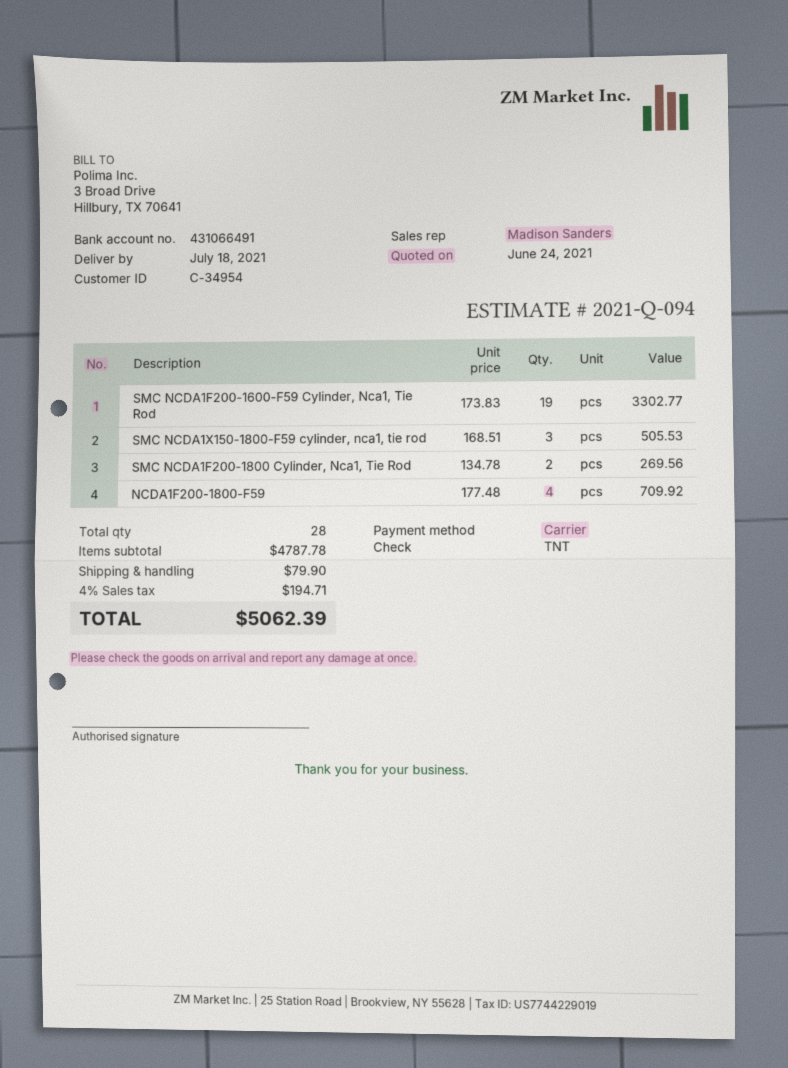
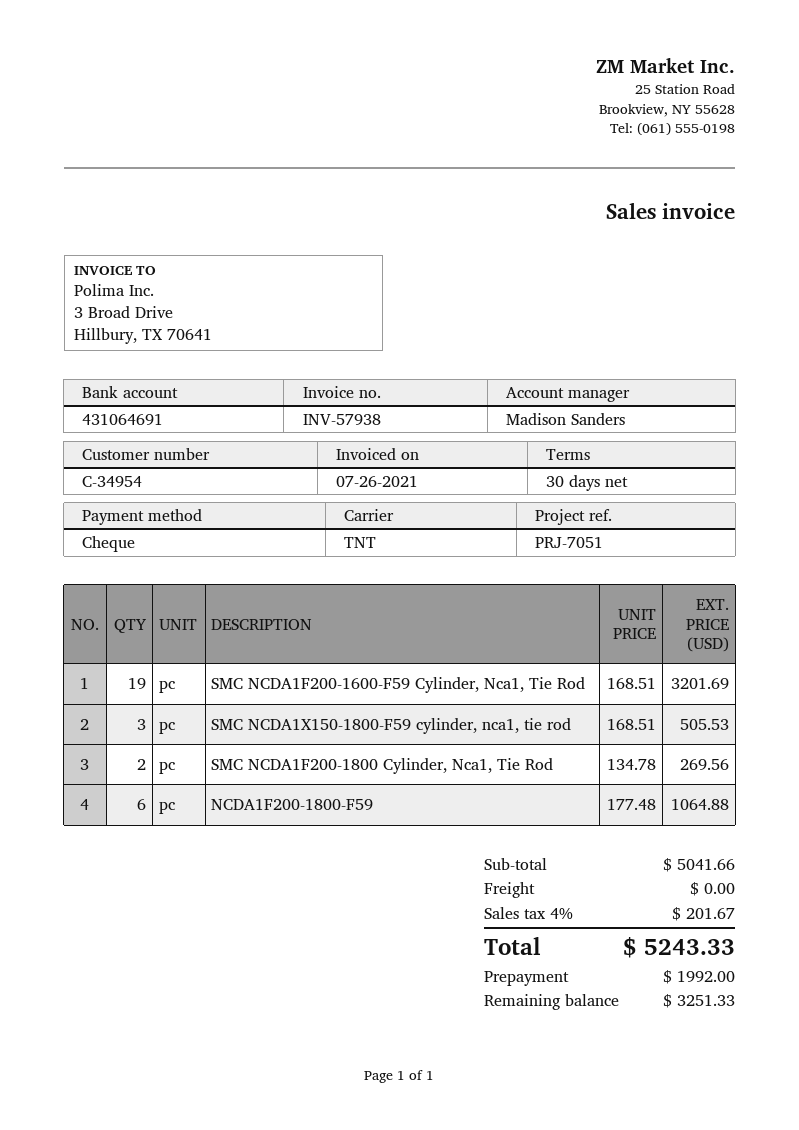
bank account: 431066491 -> 431064691
SMC NCDA1F200-1600-F59 Cylinder, Nca1, Tie Rod: 19 x 173.83 = 3302.77 -> 19 x 168.51 = 3201.69
NCDA1F200-1800-F59: 4 x 177.48 = 709.92 -> 6 x 177.48 = 1064.88
subtotal: 4787.78 -> 5041.66
shipping: 79.90 -> 0.00
tax: 4% = 194.71 -> 4% = 201.67
total: 5062.39 -> 5243.33

